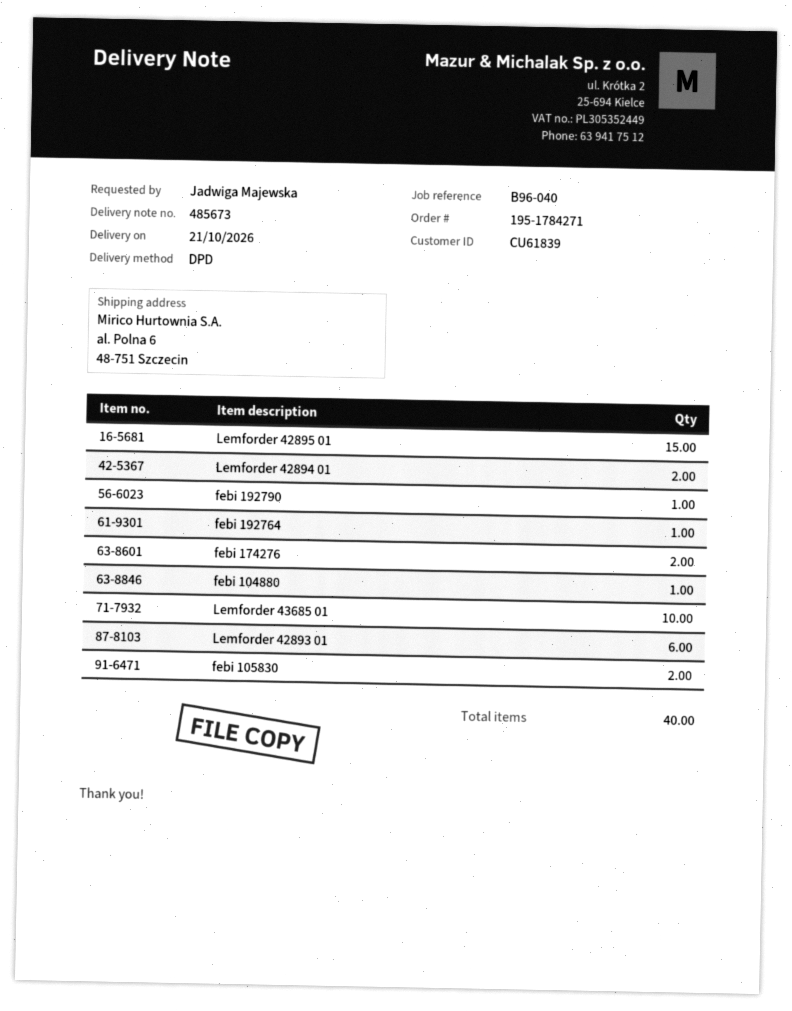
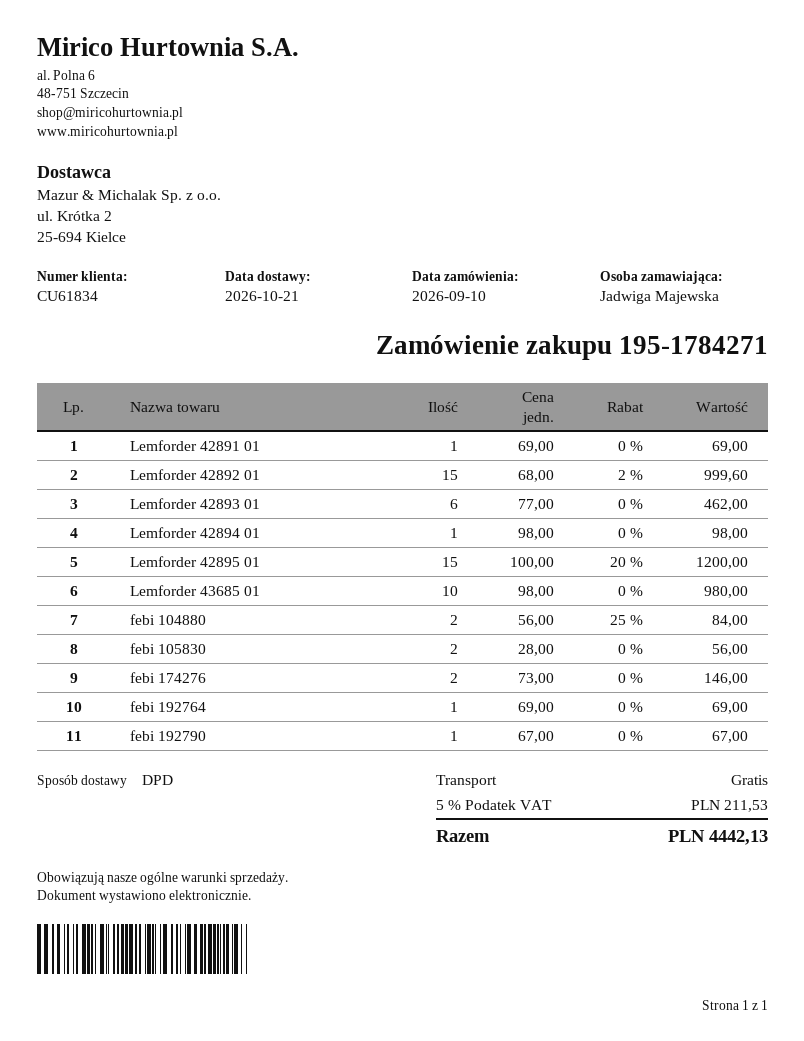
customer number: CU61839 -> CU61834
Lemforder 42894 01: 2 -> 1
febi 104880: 1 -> 2
Lemforder 42891 01: none -> 1
Lemforder 42892 01: none -> 15

